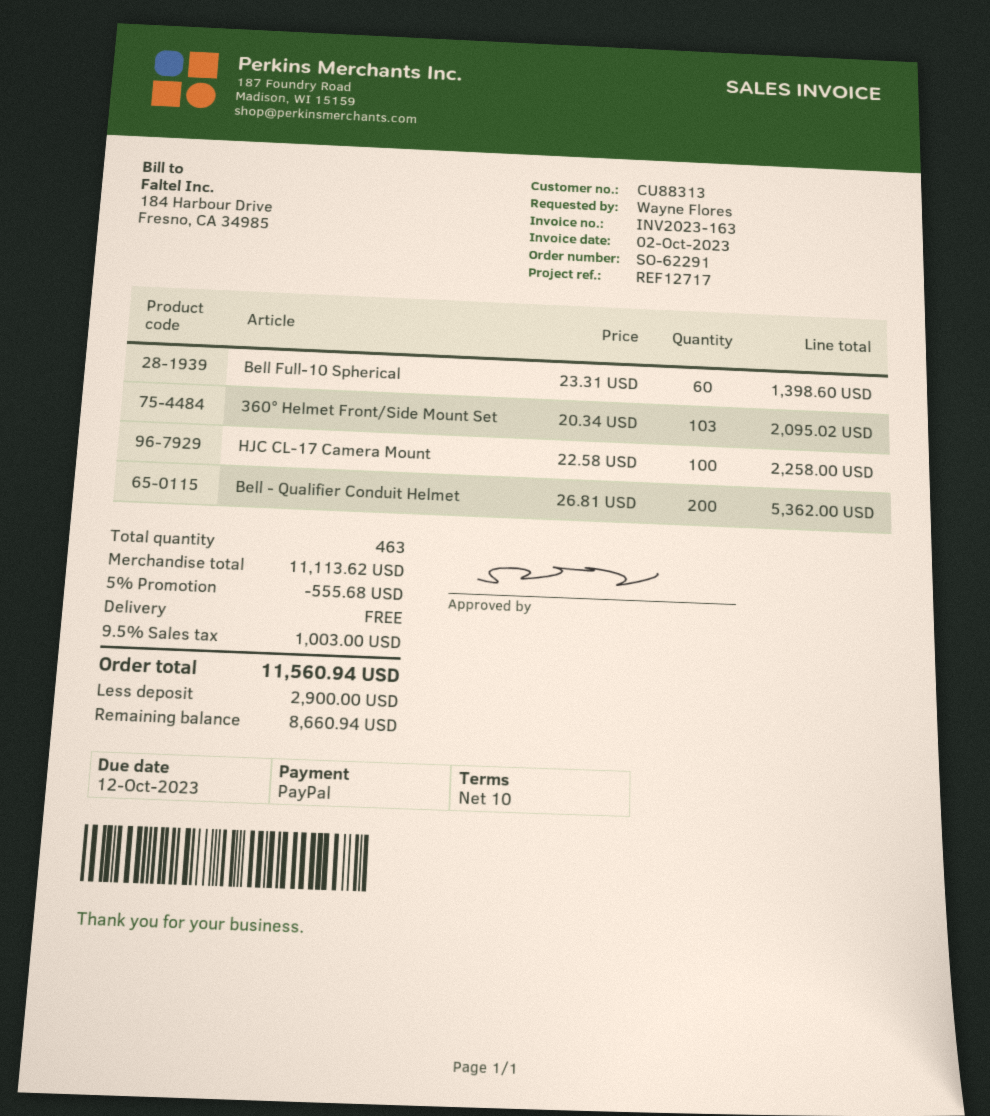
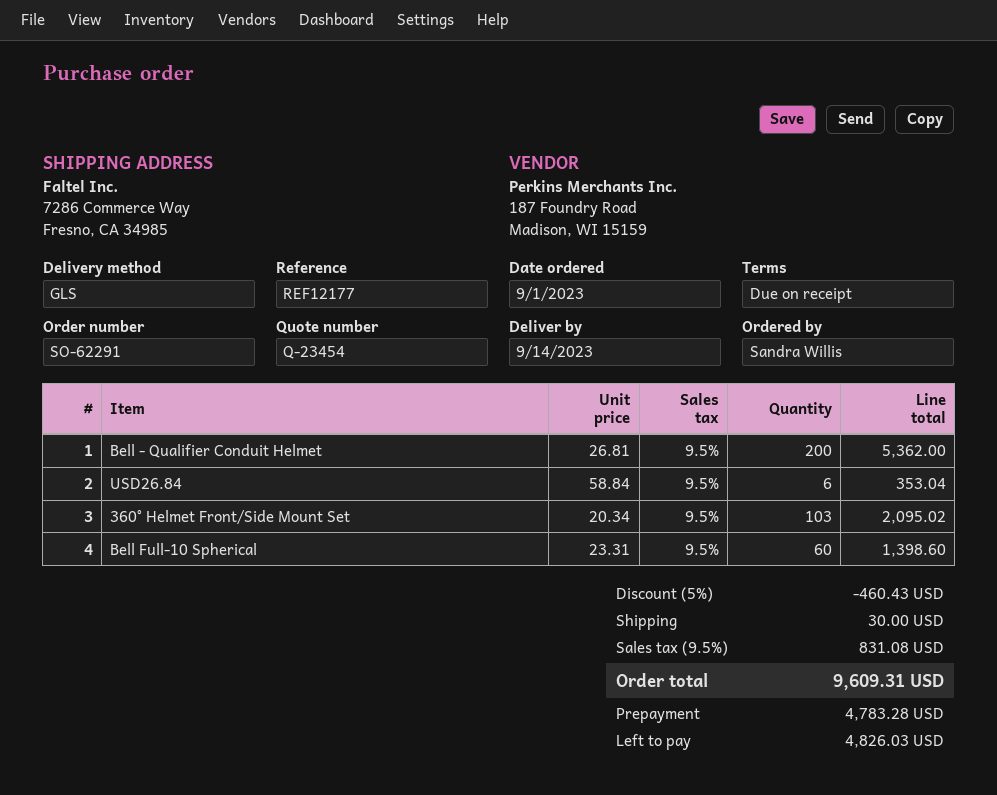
payment terms: 10 days -> on receipt
reference: REF12717 -> REF12177
ordered by: Wayne Flores -> Sandra Willis
HJC CL-17 Camera Mount: 100 x 22.58 = 2258.00 -> none
USD26.84: none -> 6 x 58.84 = 353.04
discount: 5% = 555.68 -> 5% = 460.43
shipping: 0.00 -> 30.00
tax: 9.5% = 1003.00 -> 9.5% = 831.08
total: 11560.94 -> 9609.31
deposit: 2900.00 -> 4783.28
balance: 8660.94 -> 4826.03

